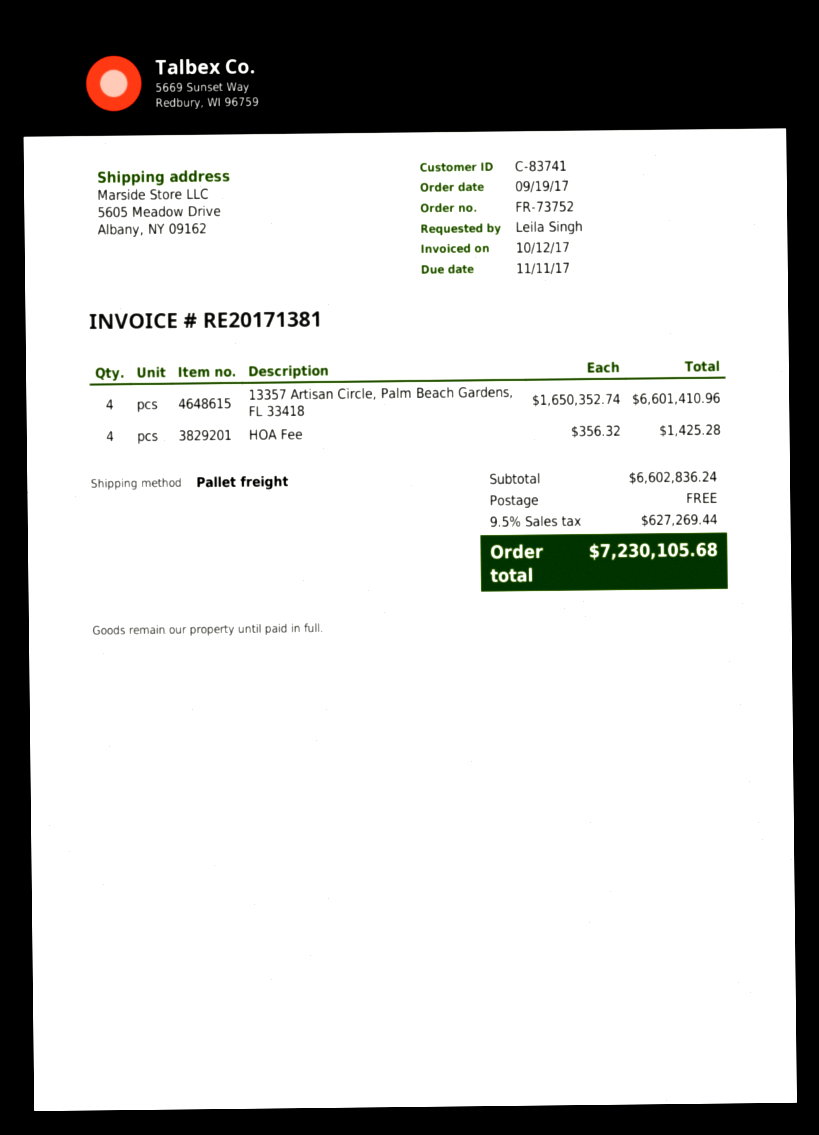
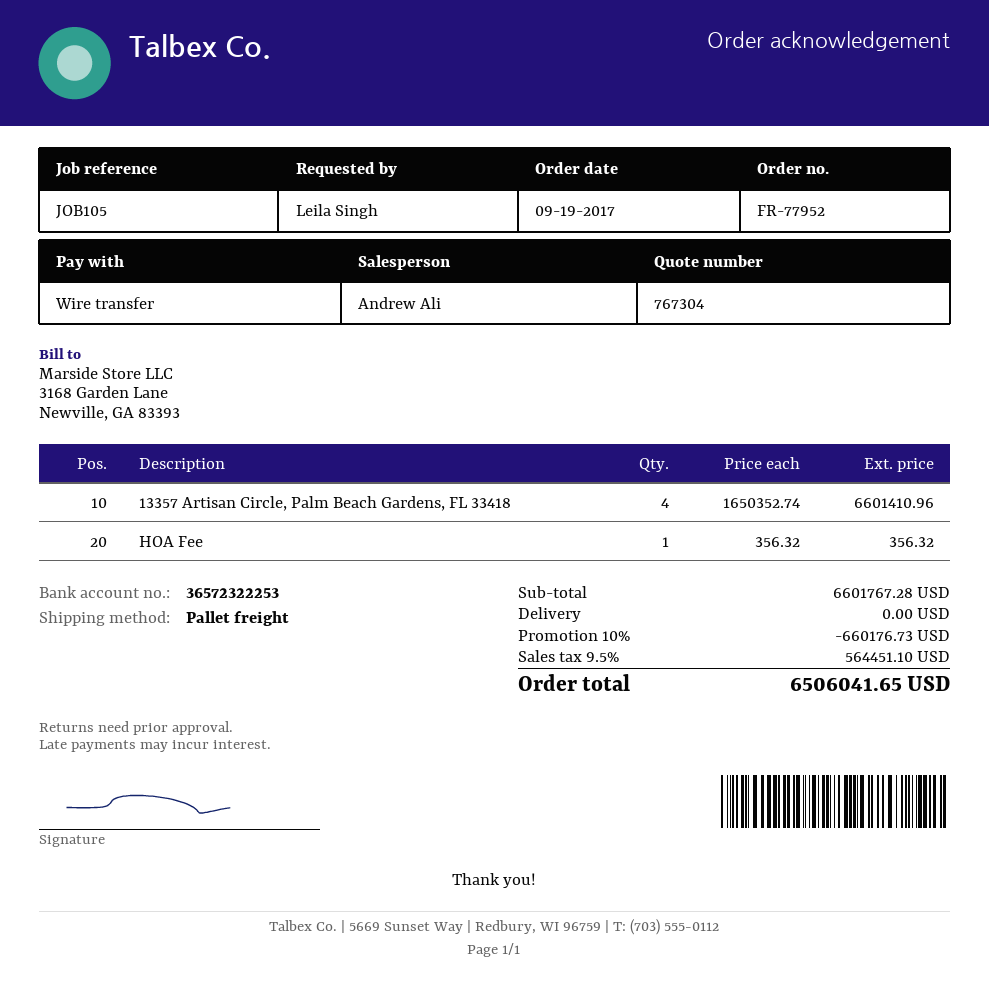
order number: FR-73752 -> FR-77952
HOA Fee: 4 x 356.32 = 1425.28 -> 1 x 356.32 = 356.32
subtotal: 6602836.24 -> 6601767.28
discount: none -> 10% = 660176.73
tax: 9.5% = 627269.44 -> 9.5% = 564451.10
total: 7230105.68 -> 6506041.65

